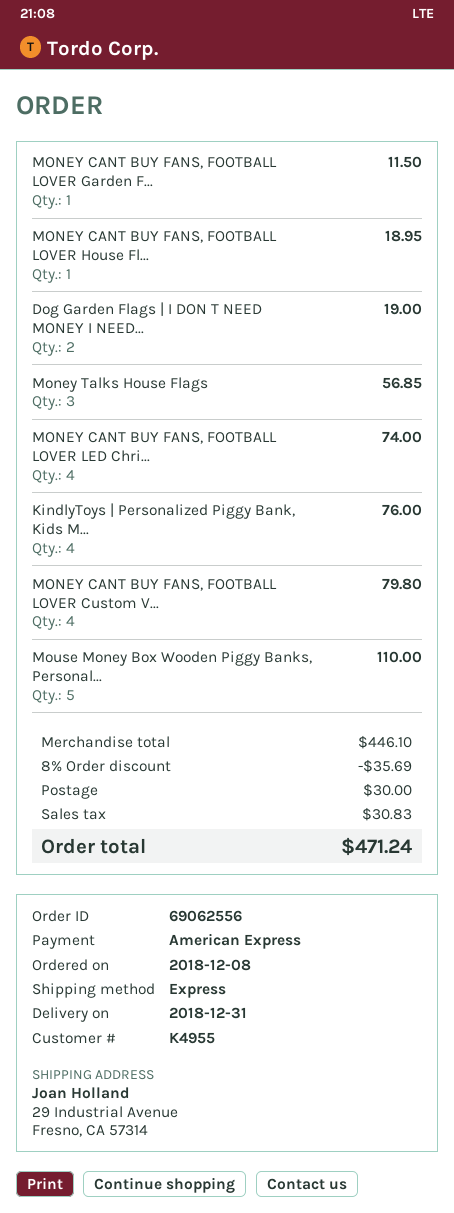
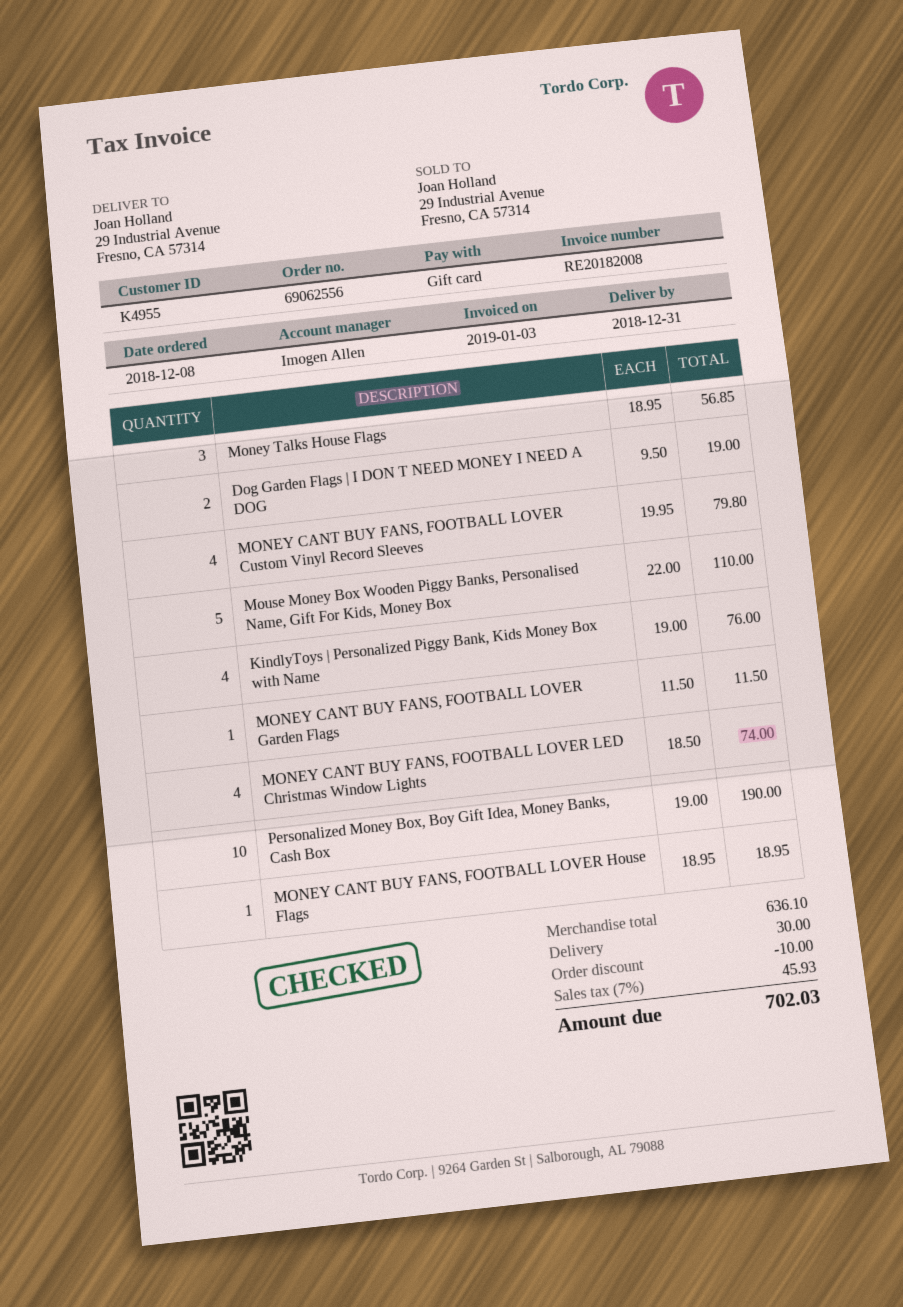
payment method: American Express -> gift card
Personalized Money Box, Boy Gift Idea, Money Banks, Cash Box: none -> 10 for 190.00
subtotal: 446.10 -> 636.10
discount: 35.69 -> 10.00
tax: 30.83 -> 45.93
total: 471.24 -> 702.03

